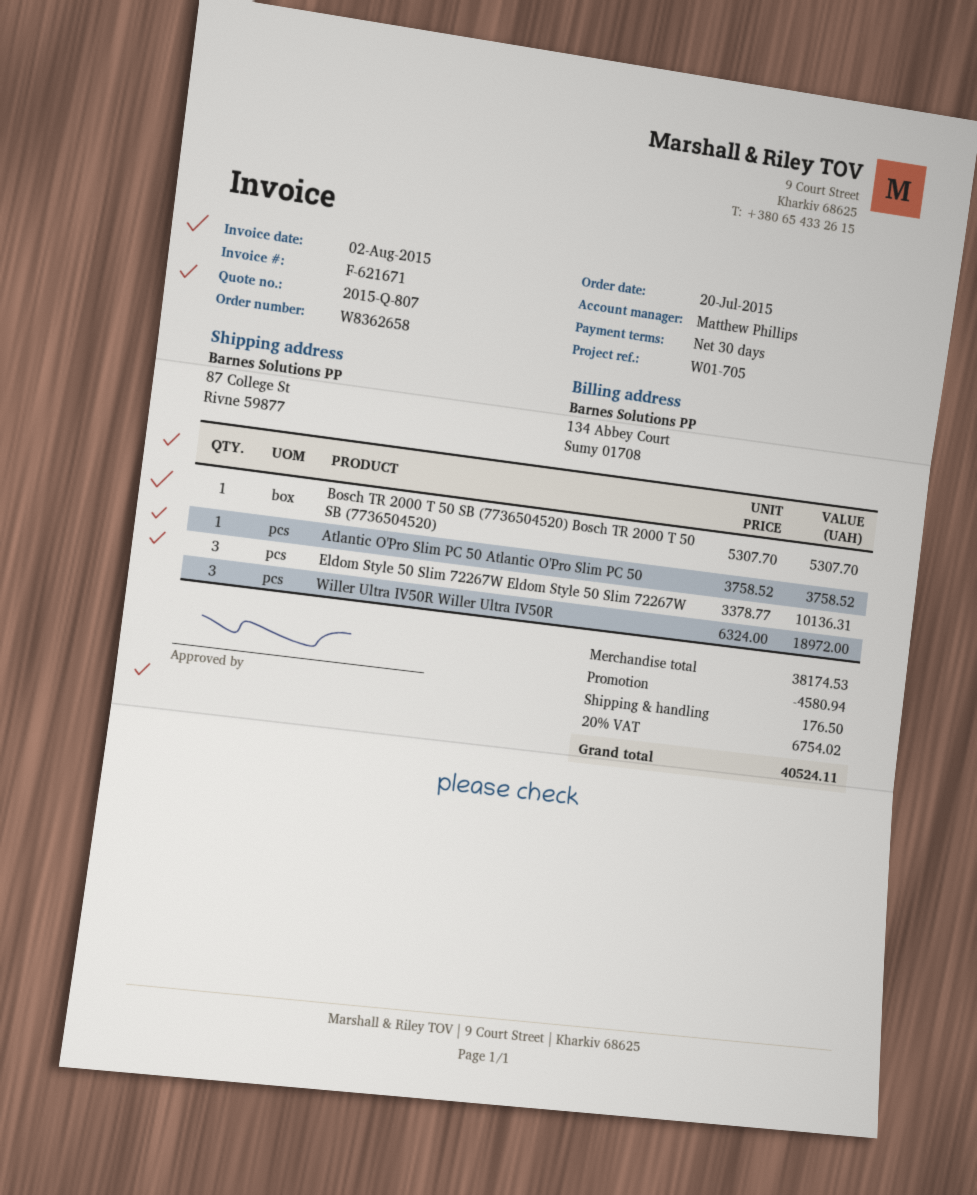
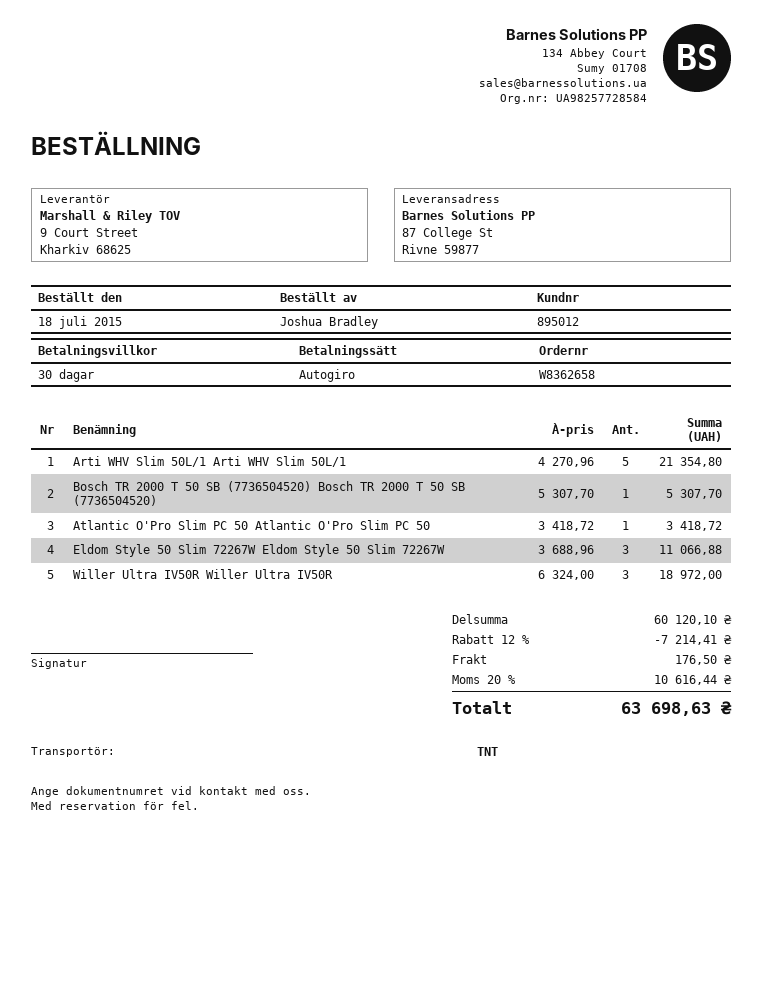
order date: 2015-07-20 -> 2015-07-18
Atlantic O'Pro Slim PC 50 Atlantic O'Pro Slim PC 50: 1 x 3758.52 = 3758.52 -> 1 x 3418.72 = 3418.72
Eldom Style 50 Slim 72267W Eldom Style 50 Slim 72267W: 3 x 3378.77 = 10136.31 -> 3 x 3688.96 = 11066.88
Arti WHV Slim 50L/1 Arti WHV Slim 50L/1: none -> 5 x 4270.96 = 21354.80
subtotal: 38174.53 -> 60120.10
discount: 4580.94 -> 7214.41
tax: 20% = 6754.02 -> 20% = 10616.44
total: 40524.11 -> 63698.63

